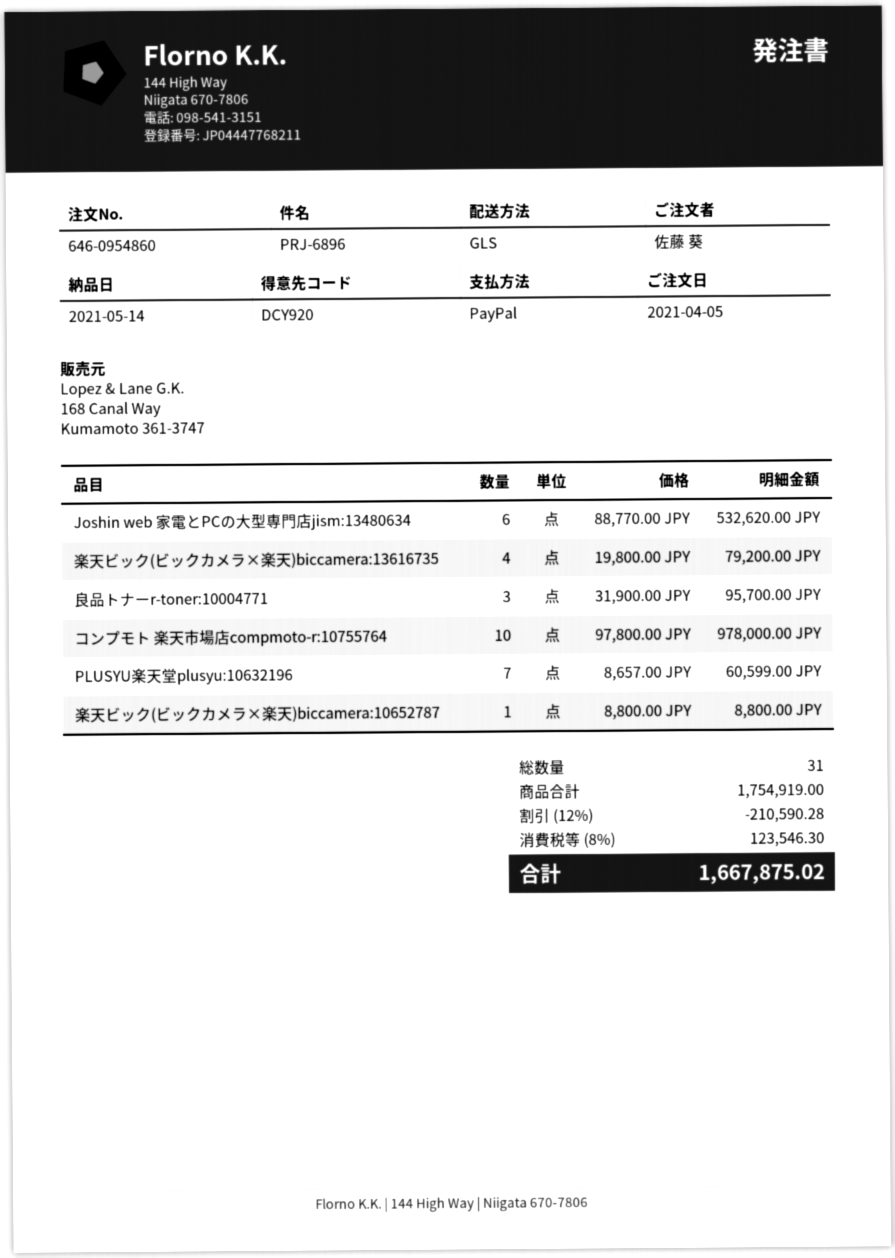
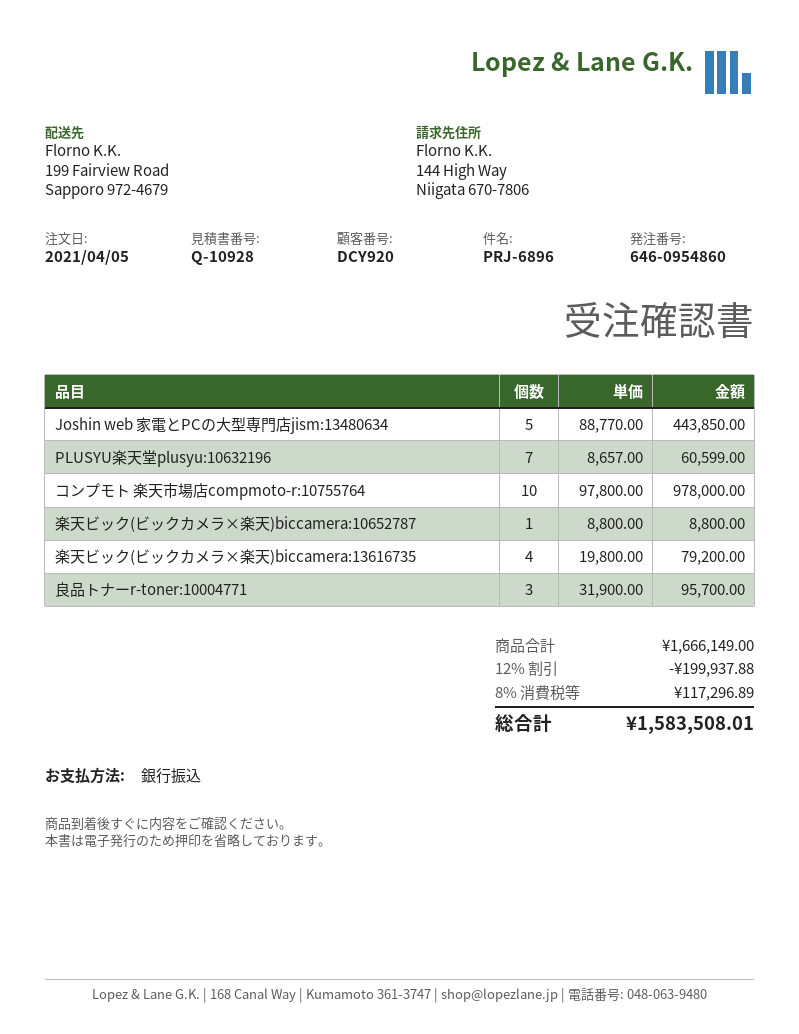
payment method: PayPal -> bank transfer
Joshin web 家電とPCの大型専門店jism:13480634: 6 x 88770.00 = 532620.00 -> 5 x 88770.00 = 443850.00
subtotal: 1754919.00 -> 1666149.00
discount: 12% = 210590.28 -> 12% = 199937.88
tax: 8% = 123546.30 -> 8% = 117296.89
total: 1667875.02 -> 1583508.01

